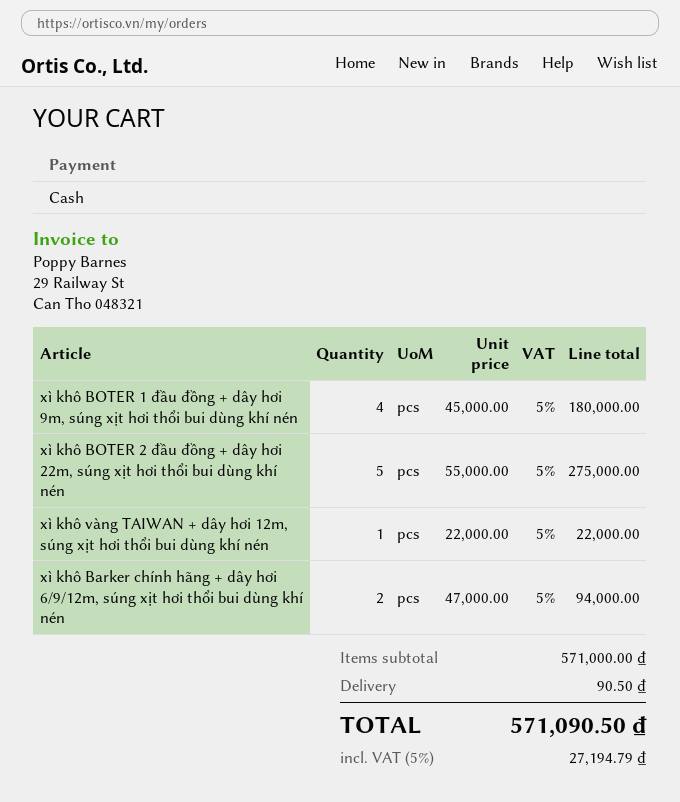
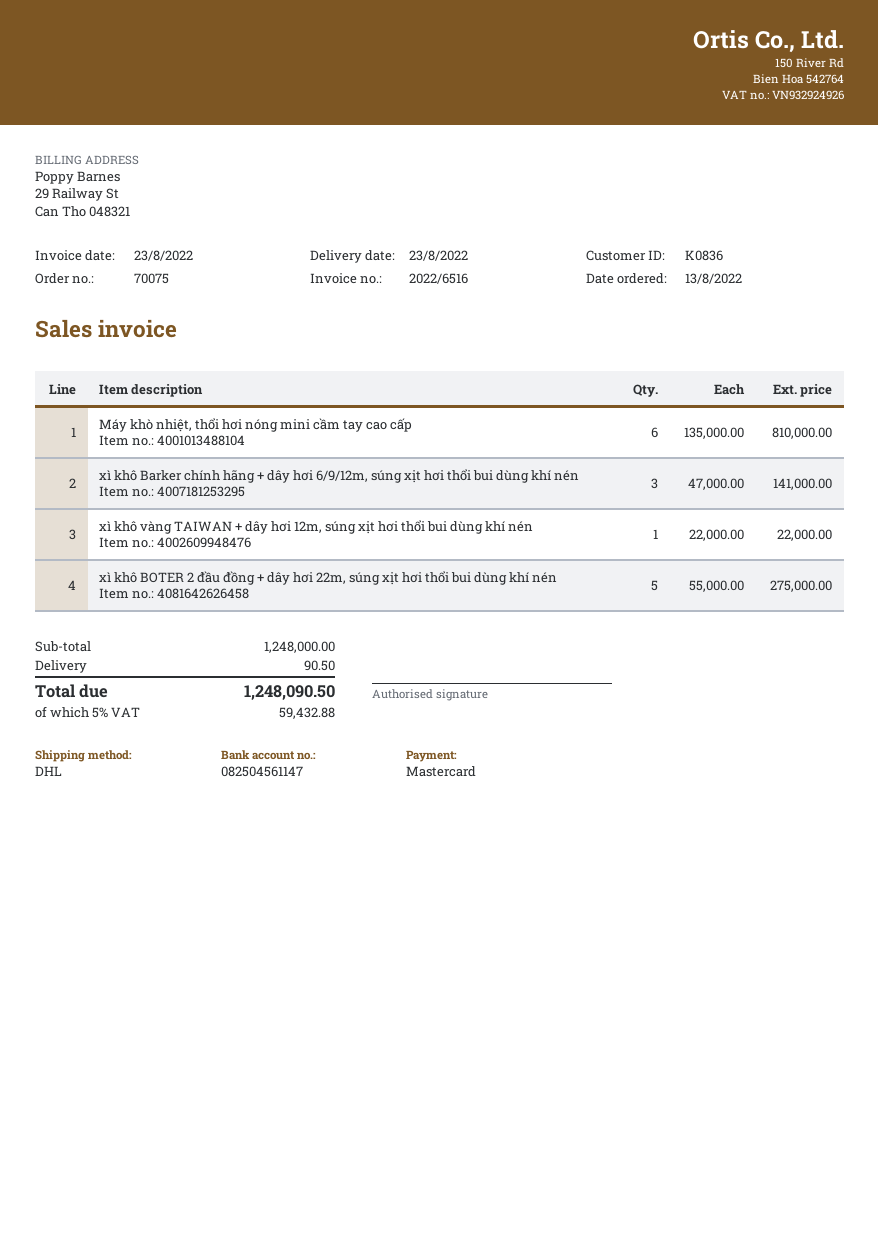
payment method: cash -> Mastercard
xì khô BOTER 1 đầu đồng + dây hơi 9m, súng xịt hơi thổi bui dùng khí nén: 4 x 45000.00 = 180000.00 -> none
xì khô Barker chính hãng + dây hơi 6/9/12m, súng xịt hơi thổi bui dùng khí nén: 2 x 47000.00 = 94000.00 -> 3 x 47000.00 = 141000.00
Máy khò nhiệt, thổi hơi nóng mini cầm tay cao cấp: none -> 6 x 135000.00 = 810000.00
subtotal: 571000.00 -> 1248000.00
tax: 5% = 27194.79 -> 5% = 59432.88
total: 571090.50 -> 1248090.50

